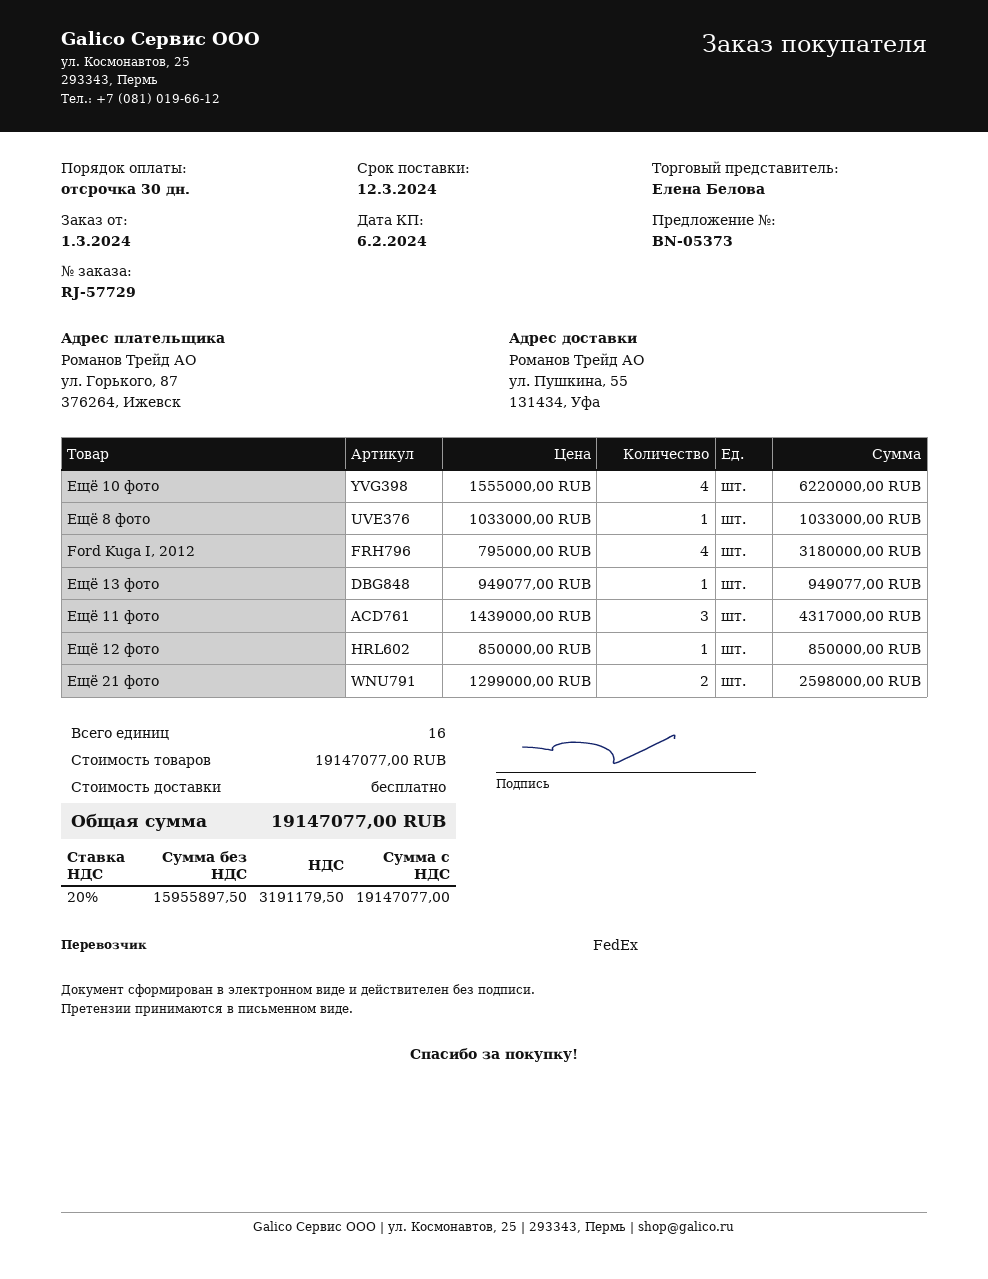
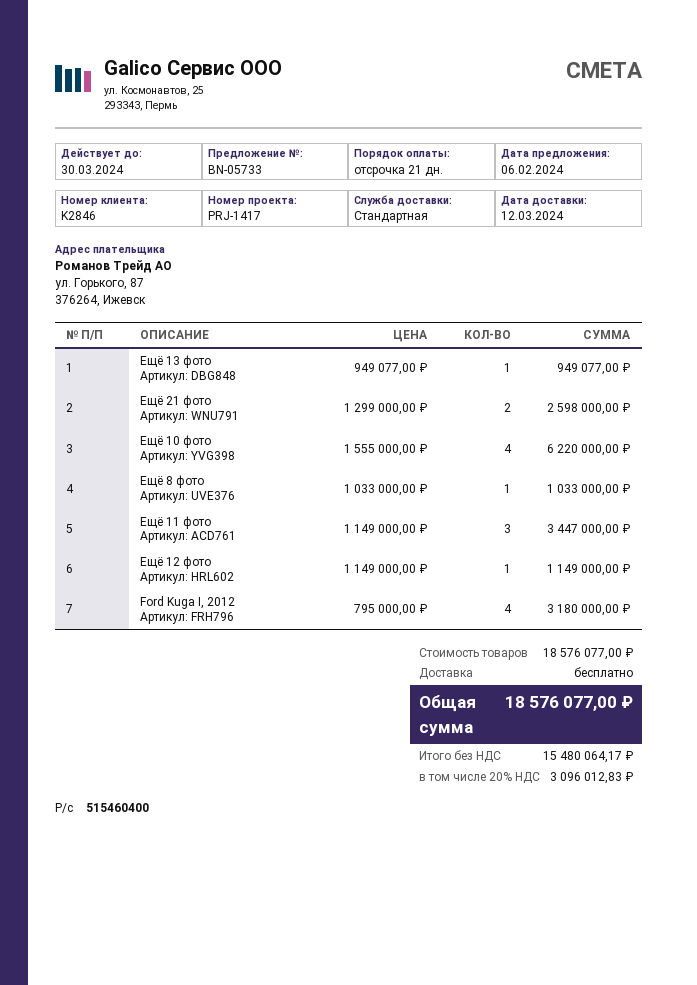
quote number: BN-05373 -> BN-05733
payment terms: 30 days -> 21 days
shipping method: FedEx -> standard
Ещё 11 фото: 3 x 1439000.00 = 4317000.00 -> 3 x 1149000.00 = 3447000.00
Ещё 12 фото: 1 x 850000.00 = 850000.00 -> 1 x 1149000.00 = 1149000.00
subtotal: 19147077.00 -> 18576077.00
net: 15955897.50 -> 15480064.17
tax: 20% = 3191179.50 -> 20% = 3096012.83
total: 19147077.00 -> 18576077.00

